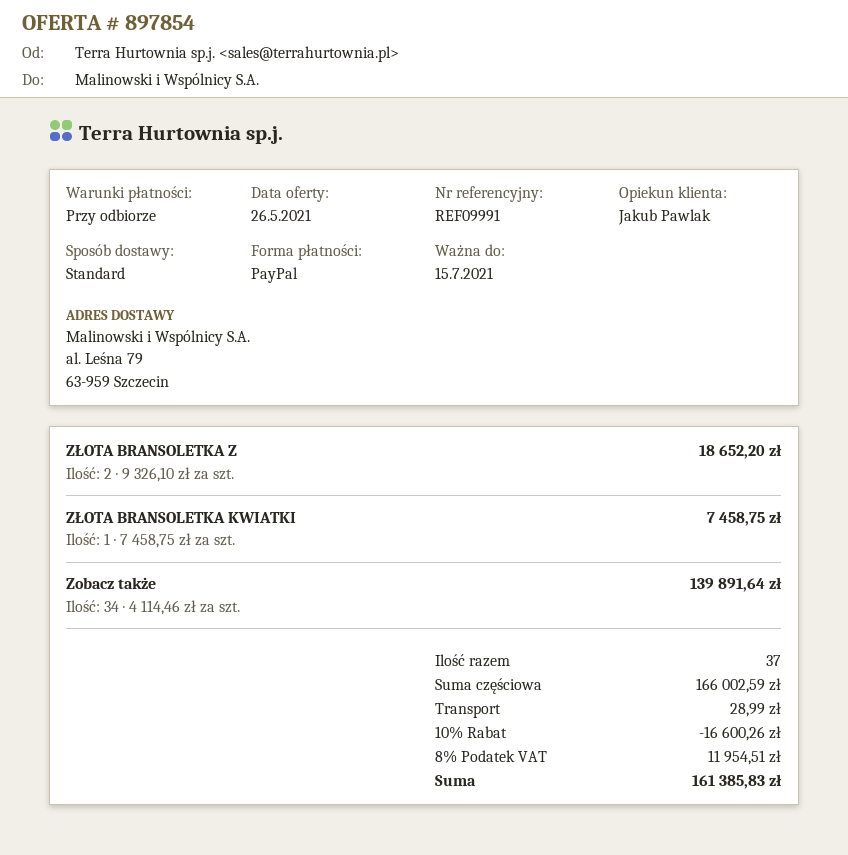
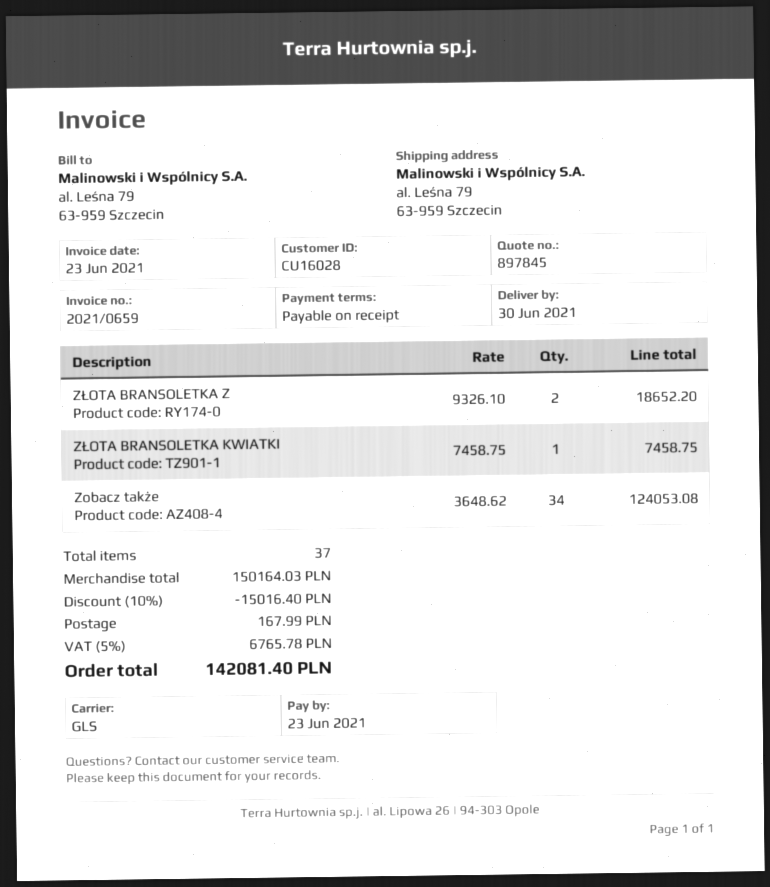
quote number: 897854 -> 897845
shipping method: standard -> GLS
Zobacz także: 34 x 4114.46 = 139891.64 -> 34 x 3648.62 = 124053.08
subtotal: 166002.59 -> 150164.03
discount: 10% = 16600.26 -> 10% = 15016.40
shipping: 28.99 -> 167.99
tax: 8% = 11954.51 -> 5% = 6765.78
total: 161385.83 -> 142081.40

